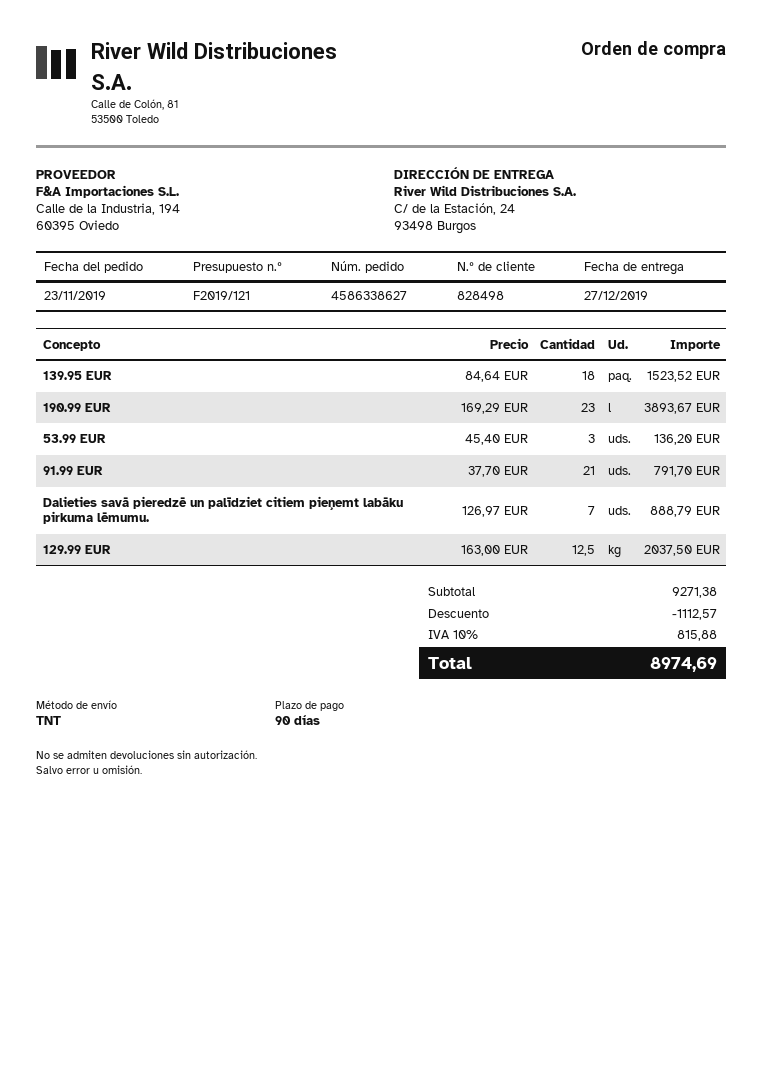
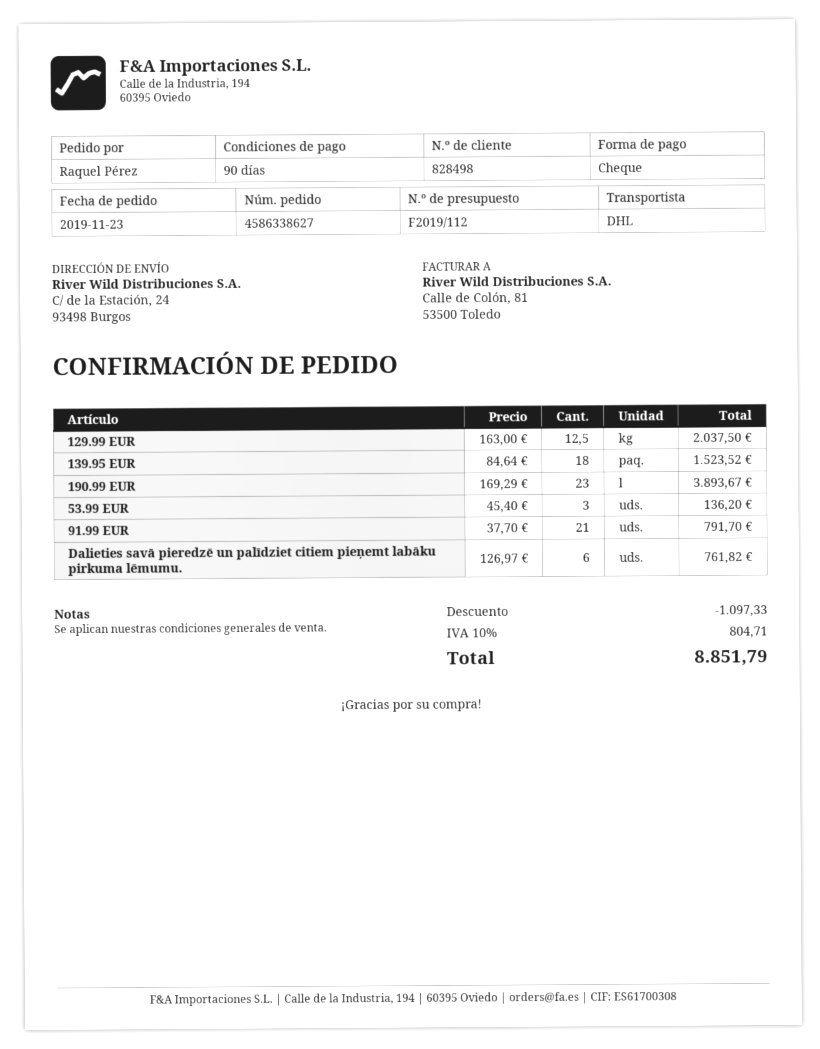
quote number: F2019/121 -> F2019/112
shipping method: TNT -> DHL
Dalieties savā pieredzē un palīdziet citiem pieņemt labāku pirkuma lēmumu.: 7 x 126.97 = 888.79 -> 6 x 126.97 = 761.82
discount: 1112.57 -> 1097.33
tax: 10% = 815.88 -> 10% = 804.71
total: 8974.69 -> 8851.79

